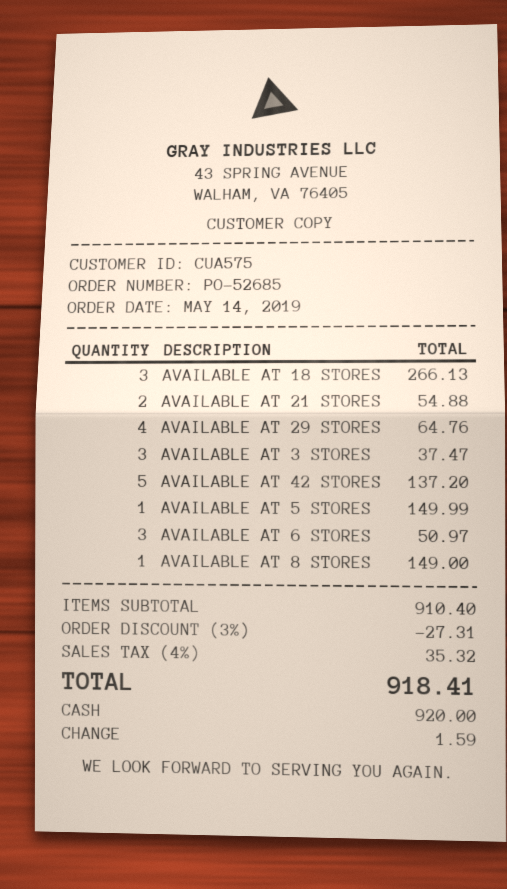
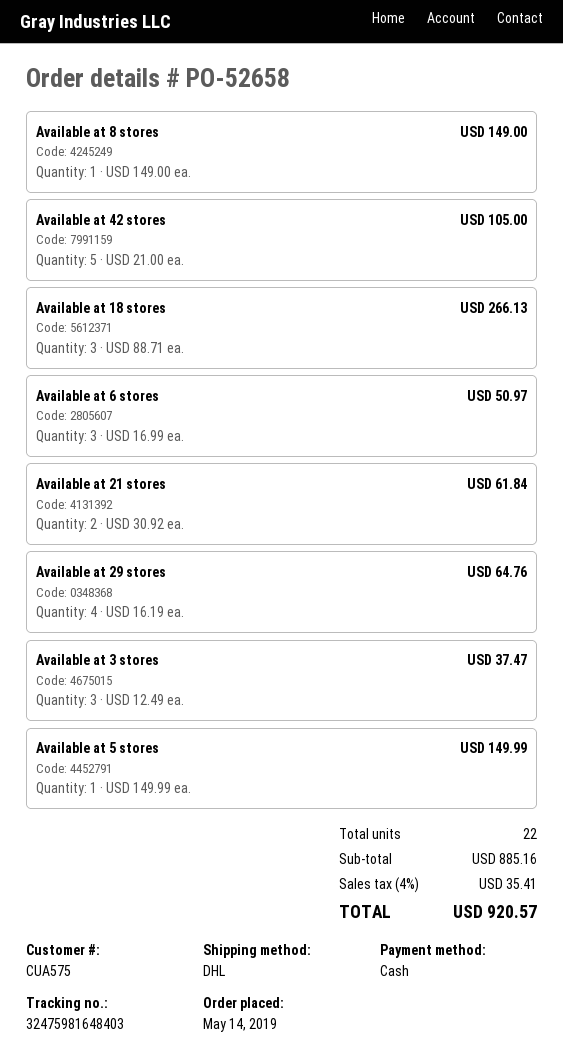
order number: PO-52685 -> PO-52658
AVAILABLE AT 21 STORES: 2 for 54.88 -> 2 for 61.84
AVAILABLE AT 42 STORES: 5 for 137.20 -> 5 for 105.00
subtotal: 910.40 -> 885.16
discount: 3% = 27.31 -> none
tax: 4% = 35.32 -> 4% = 35.41
total: 918.41 -> 920.57

